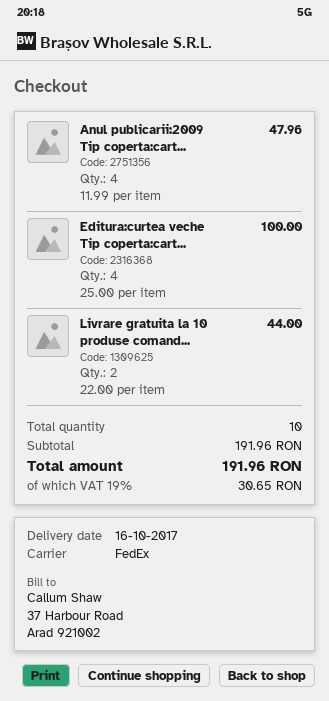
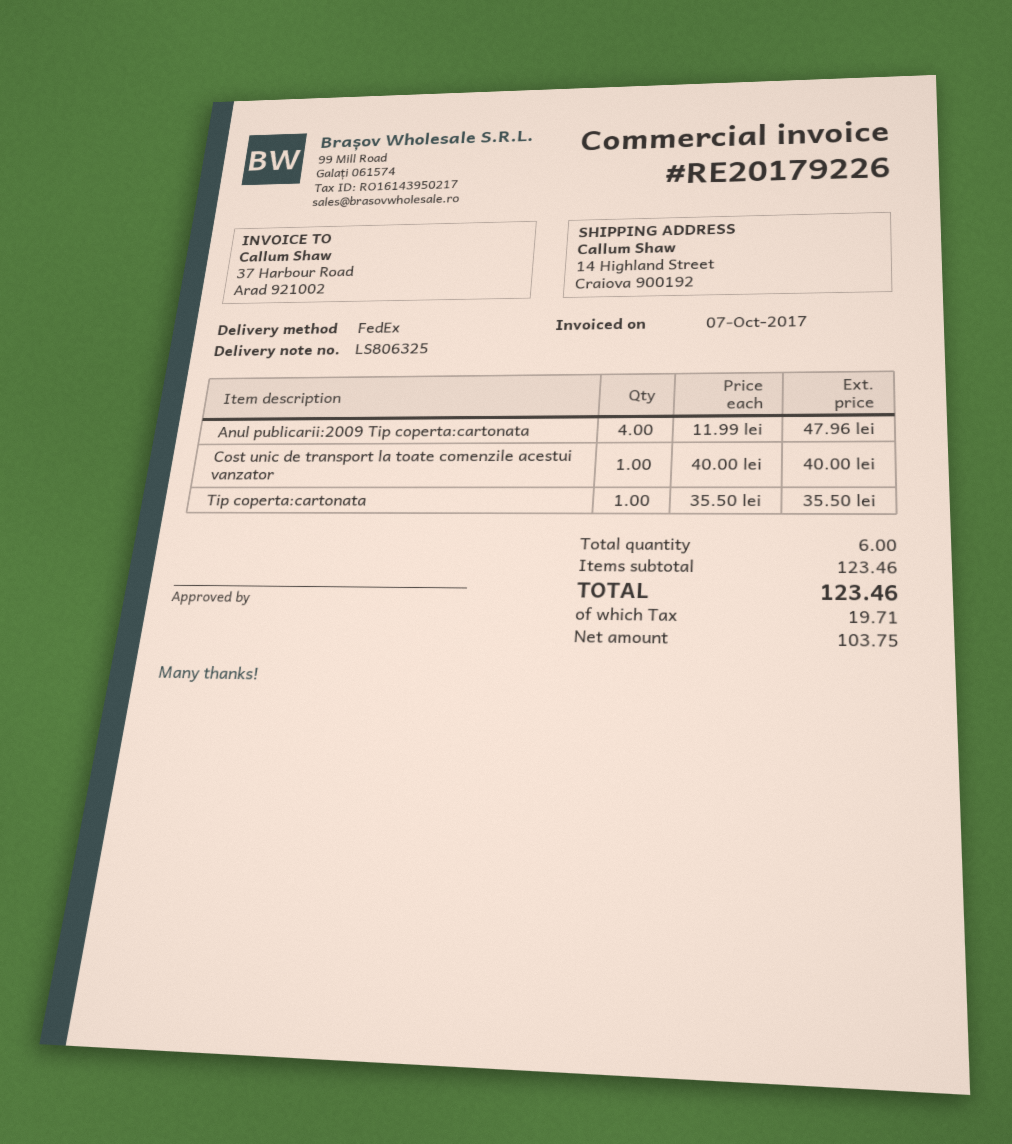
Editura:curtea veche Tip coperta:cart...: 4 x 25.00 = 100.00 -> none
Livrare gratuita la 10 produse comand...: 2 x 22.00 = 44.00 -> none
Cost unic de transport la toate comenzile acestui vanzator: none -> 1 x 40.00 = 40.00
Tip coperta:cartonata: none -> 1 x 35.50 = 35.50
total quantity: 10 -> 6
subtotal: 191.96 -> 123.46
tax: 30.65 -> 19.71
total: 191.96 -> 123.46

